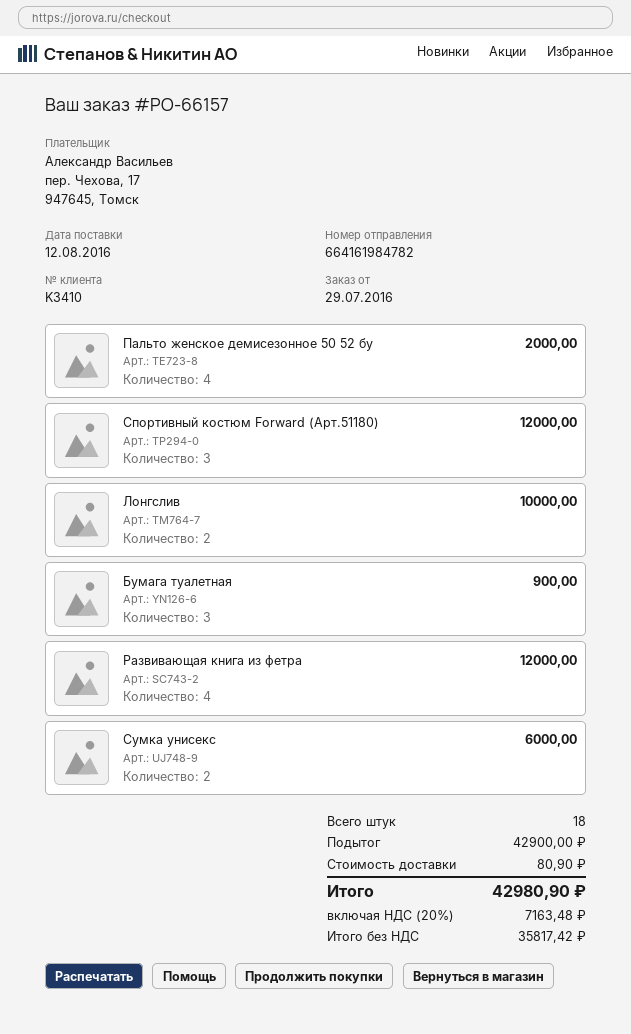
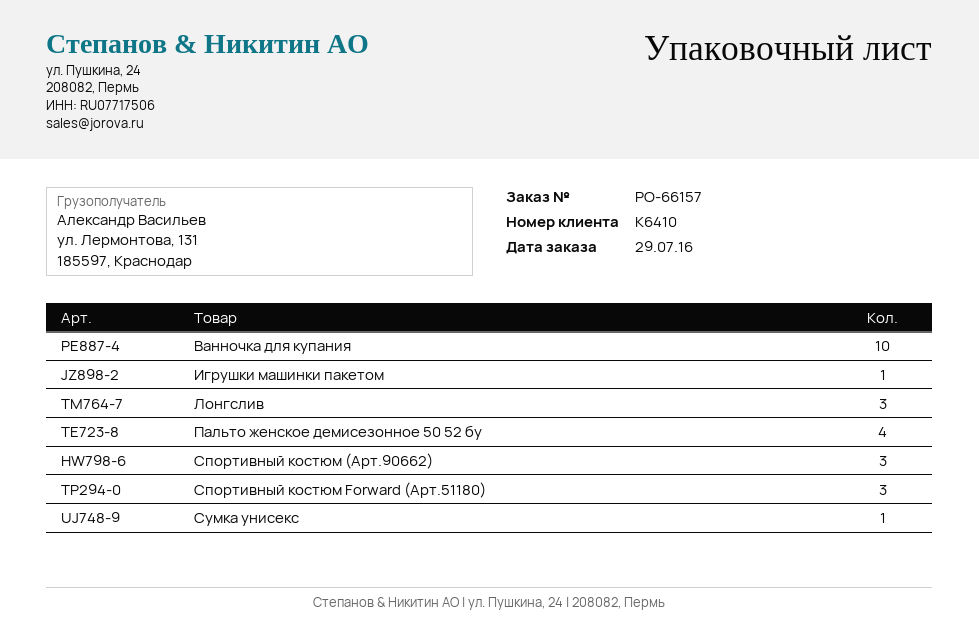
customer number: K3410 -> K6410
Лонгслив: 2 -> 3
Бумага туалетная: 3 -> none
Развивающая книга из фетра: 4 -> none
Сумка унисекс: 2 -> 1
Ванночка для купания: none -> 10
Игрушки машинки пакетом: none -> 1
Спортивный костюм (Арт.90662): none -> 3

